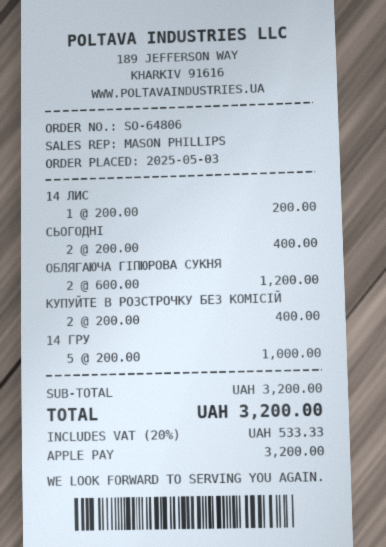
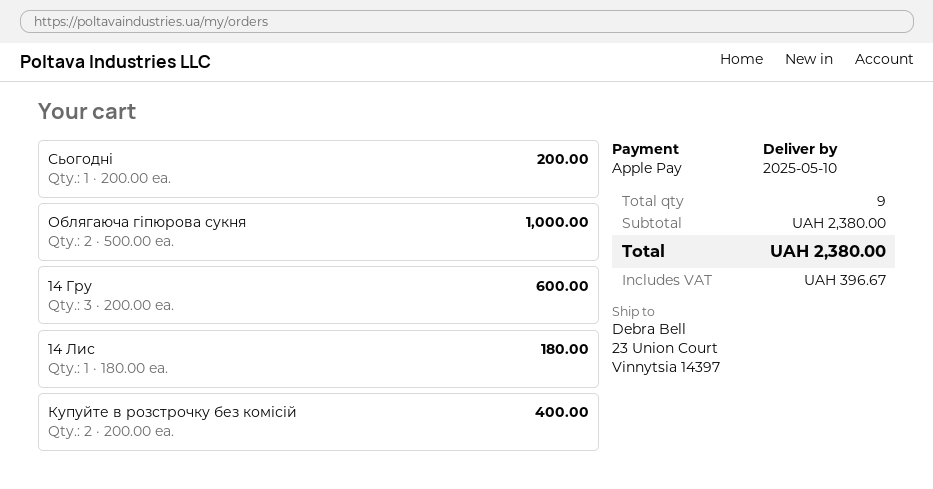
14 ЛИС: 1 x 200.00 = 200.00 -> 1 x 180.00 = 180.00
СЬОГОДНІ: 2 x 200.00 = 400.00 -> 1 x 200.00 = 200.00
ОБЛЯГАЮЧА ГІПЮРОВА СУКНЯ: 2 x 600.00 = 1200.00 -> 2 x 500.00 = 1000.00
14 ГРУ: 5 x 200.00 = 1000.00 -> 3 x 200.00 = 600.00
subtotal: 3200.00 -> 2380.00
tax: 533.33 -> 396.67
total: 3200.00 -> 2380.00

